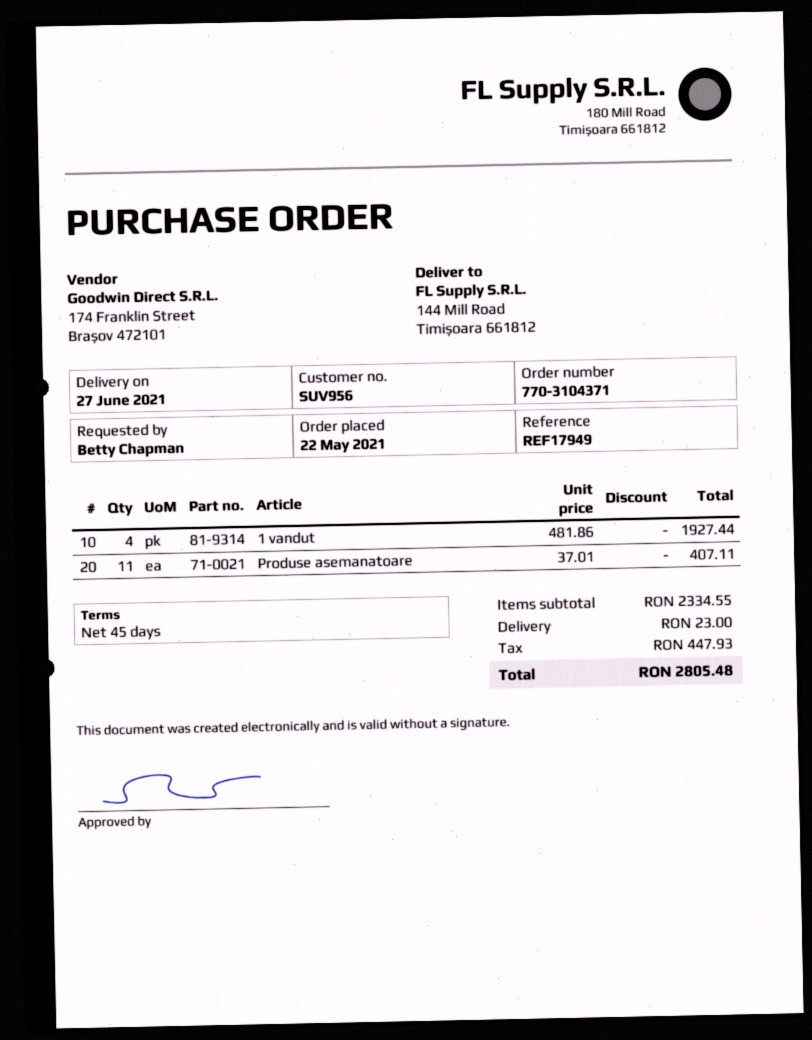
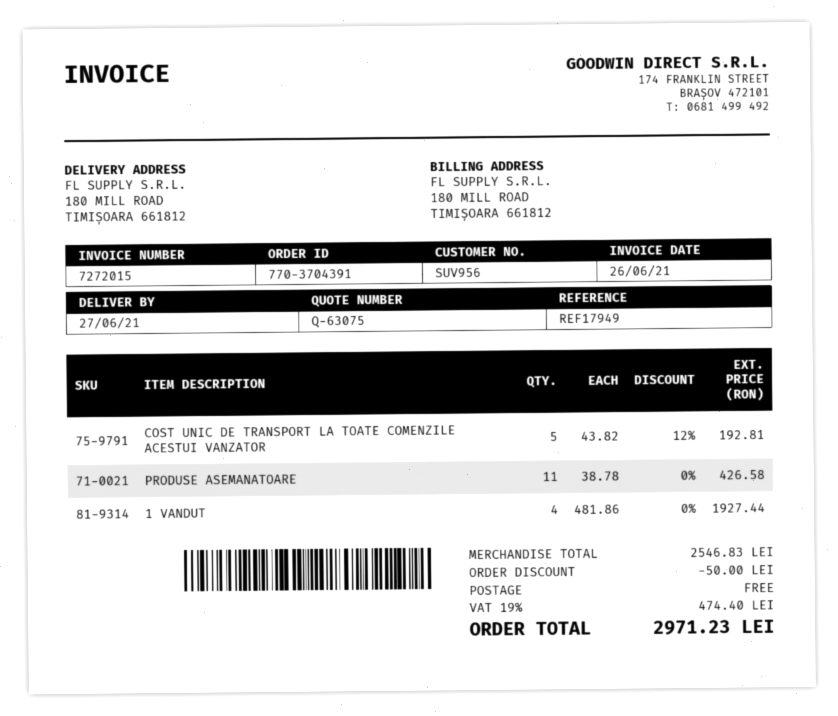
order number: 770-3104371 -> 770-3704391
ship to: 144 Mill Road, Timișoara 661812 -> 180 MILL ROAD, TIMIȘOARA 661812
Produse asemanatoare: 11 x 37.01 = 407.11 -> 11 x 38.78 = 426.58
COST UNIC DE TRANSPORT LA TOATE COMENZILE ACESTUI VANZATOR: none -> 5 x 43.82 - 12% = 192.81
subtotal: 2334.55 -> 2546.83
discount: none -> 50.00
shipping: 23.00 -> 0.00
tax: 447.93 -> 474.40
total: 2805.48 -> 2971.23

